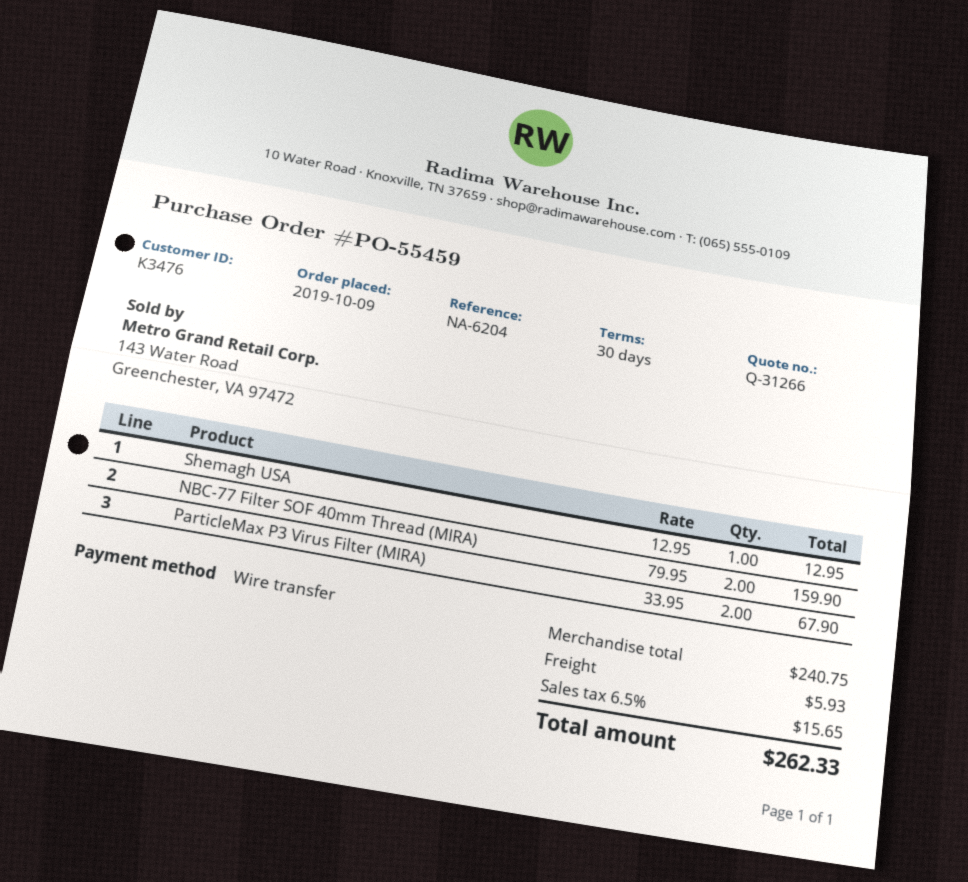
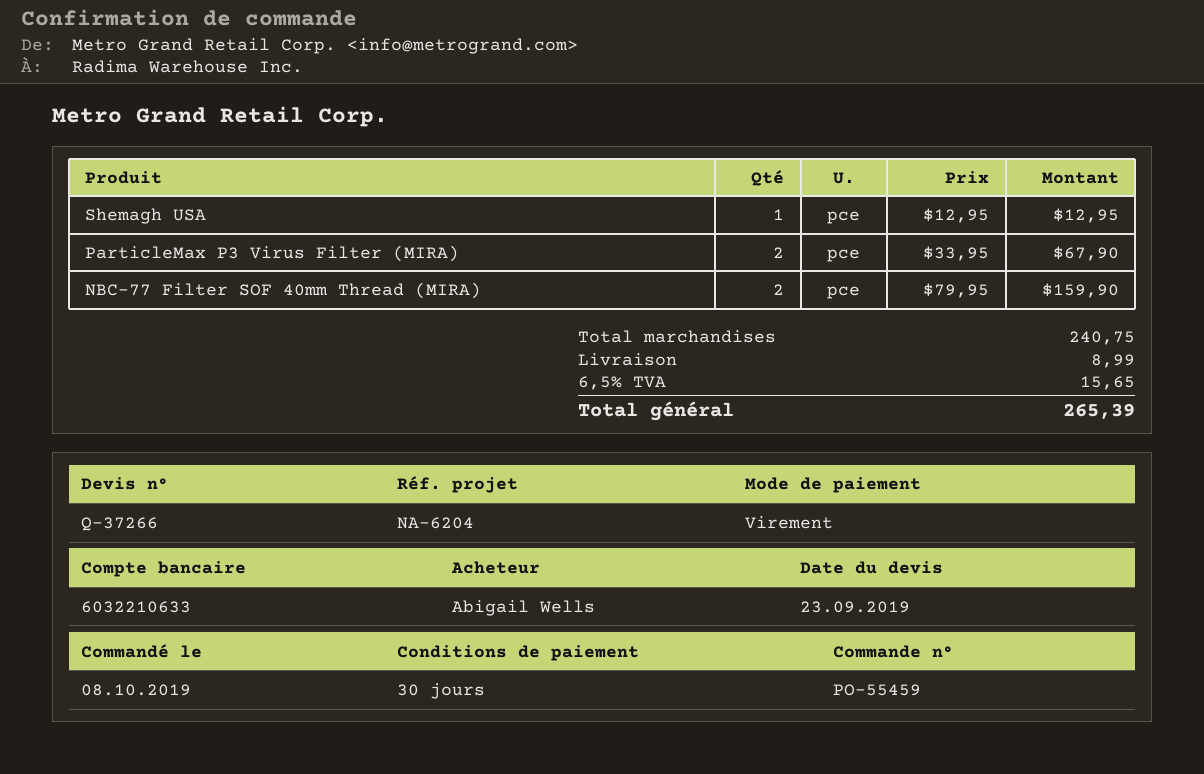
quote number: Q-31266 -> Q-37266
order date: 2019-10-09 -> 2019-10-08
shipping: 5.93 -> 8.99
total: 262.33 -> 265.39

